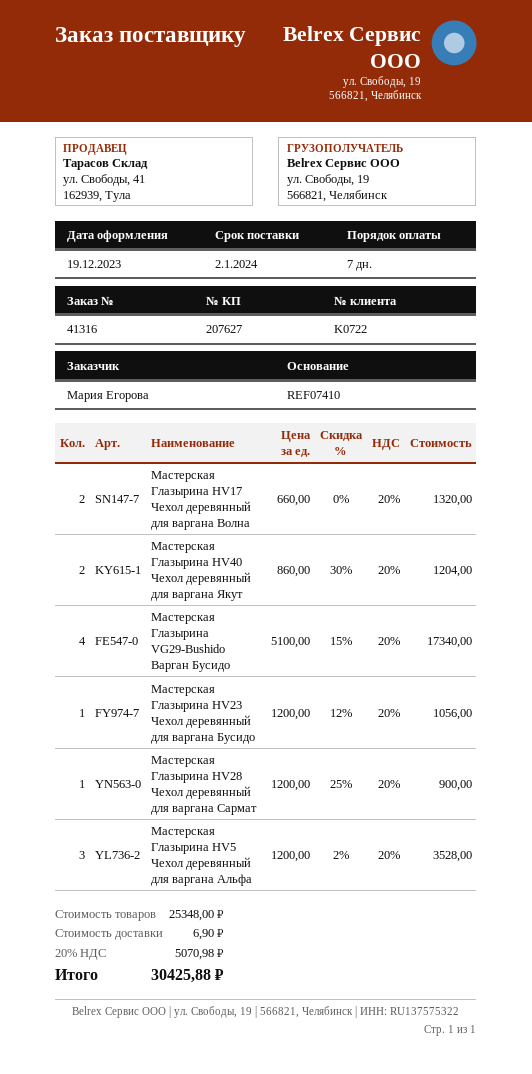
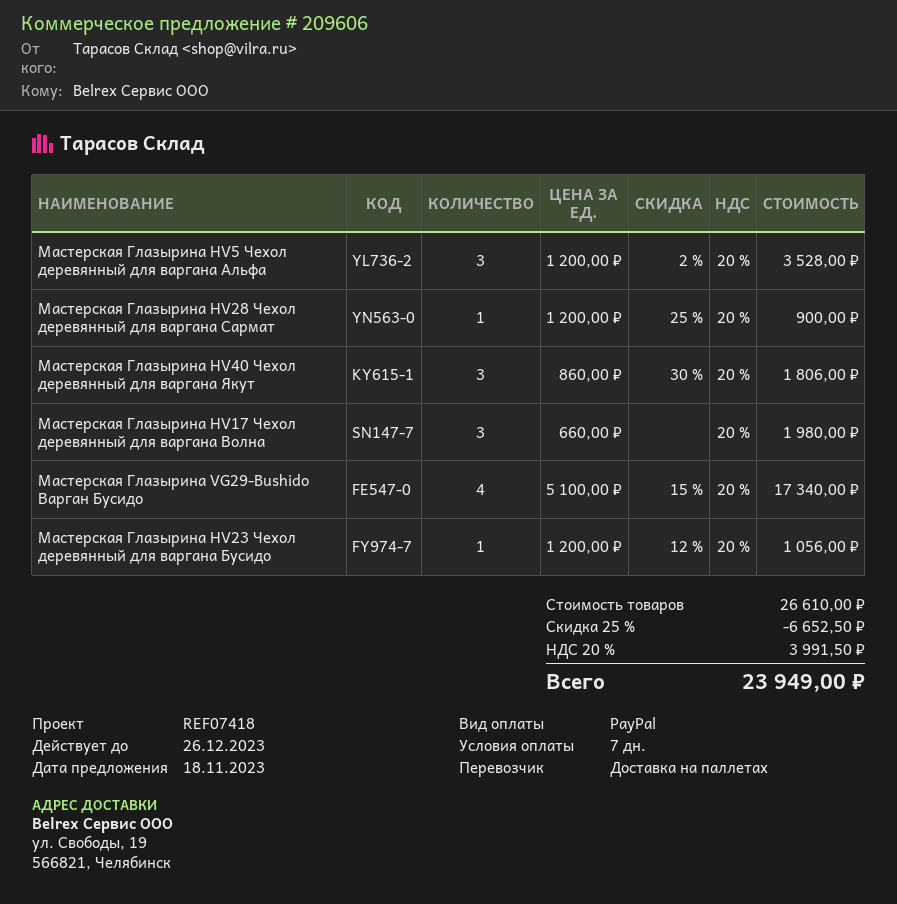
quote number: 207627 -> 209606
reference: REF07410 -> REF07418
Мастерская Глазырина HV17 Чехол деревянный для варгана Волна: 2 x 660.00 = 1320.00 -> 3 x 660.00 = 1980.00
Мастерская Глазырина HV40 Чехол деревянный для варгана Якут: 2 x 860.00 - 30% = 1204.00 -> 3 x 860.00 - 30% = 1806.00
subtotal: 25348.00 -> 26610.00
discount: none -> 25% = 6652.50
shipping: 6.90 -> none
tax: 20% = 5070.98 -> 20% = 3991.50
total: 30425.88 -> 23949.00

